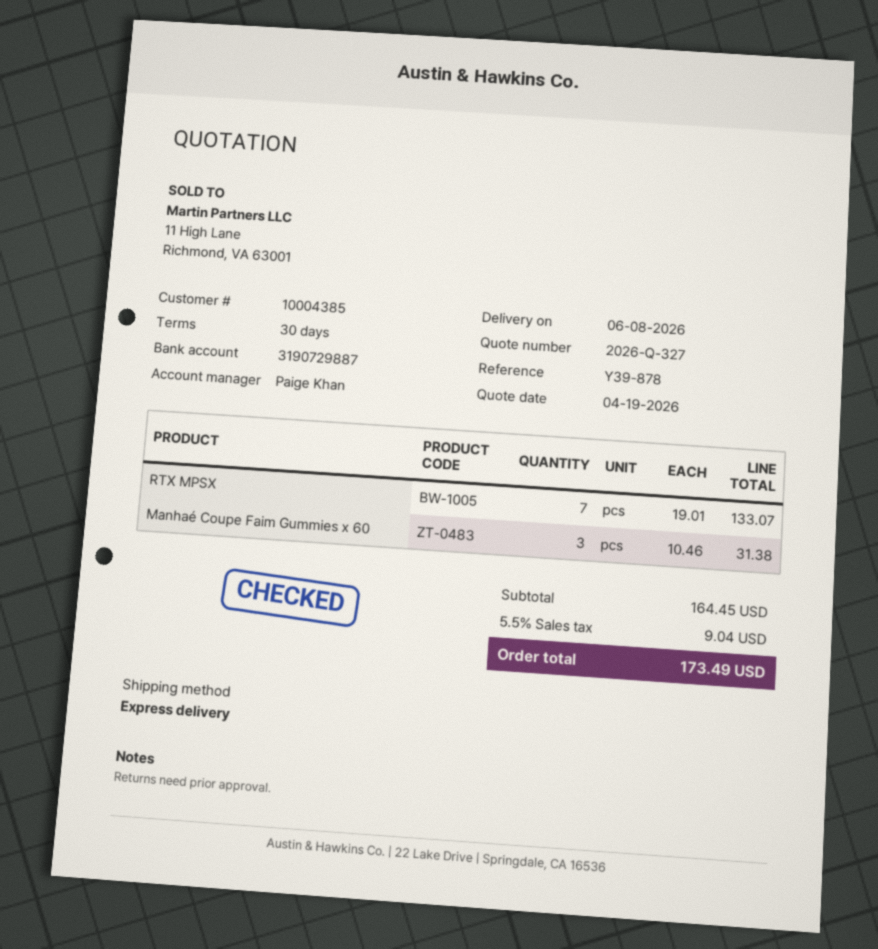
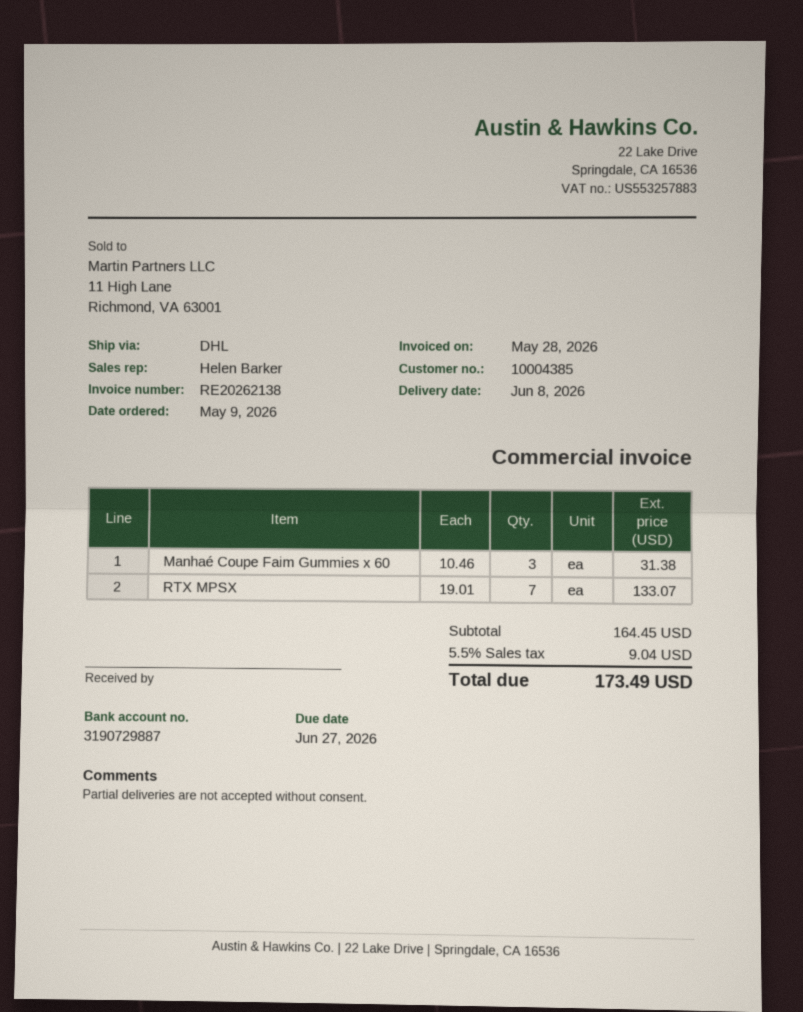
sales rep: Paige Khan -> Helen Barker
shipping method: express -> DHL

